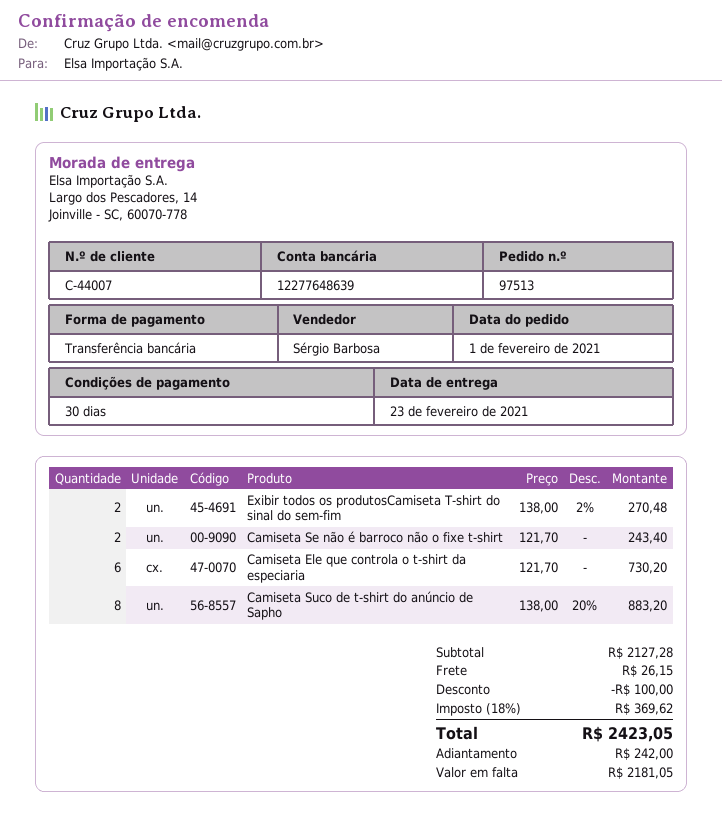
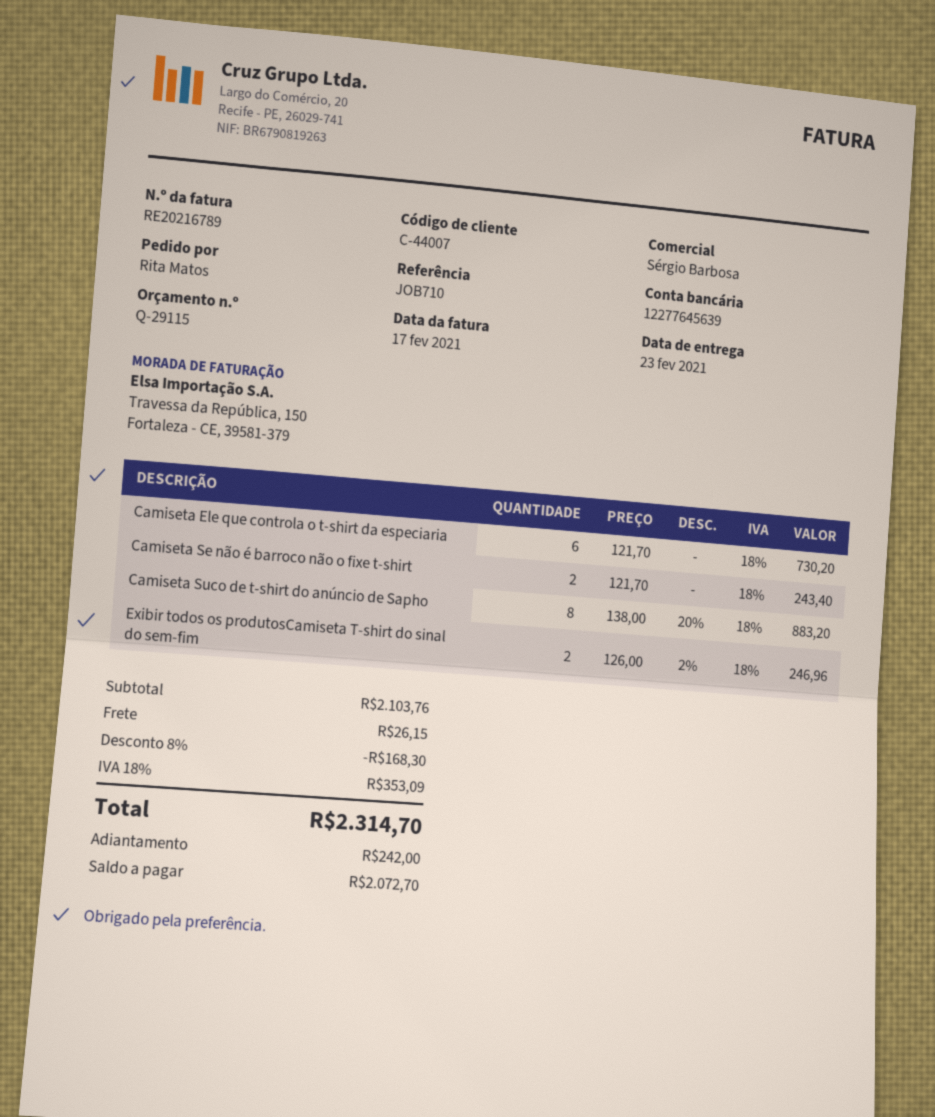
bank account: 12277648639 -> 12277645639
Exibir todos os produtosCamiseta T-shirt do sinal do sem-fim: 2 x 138.00 - 2% = 270.48 -> 2 x 126.00 - 2% = 246.96
subtotal: 2127.28 -> 2103.76
discount: 100.00 -> 168.30
tax: 18% = 369.62 -> 18% = 353.09
total: 2423.05 -> 2314.70
balance: 2181.05 -> 2072.70

